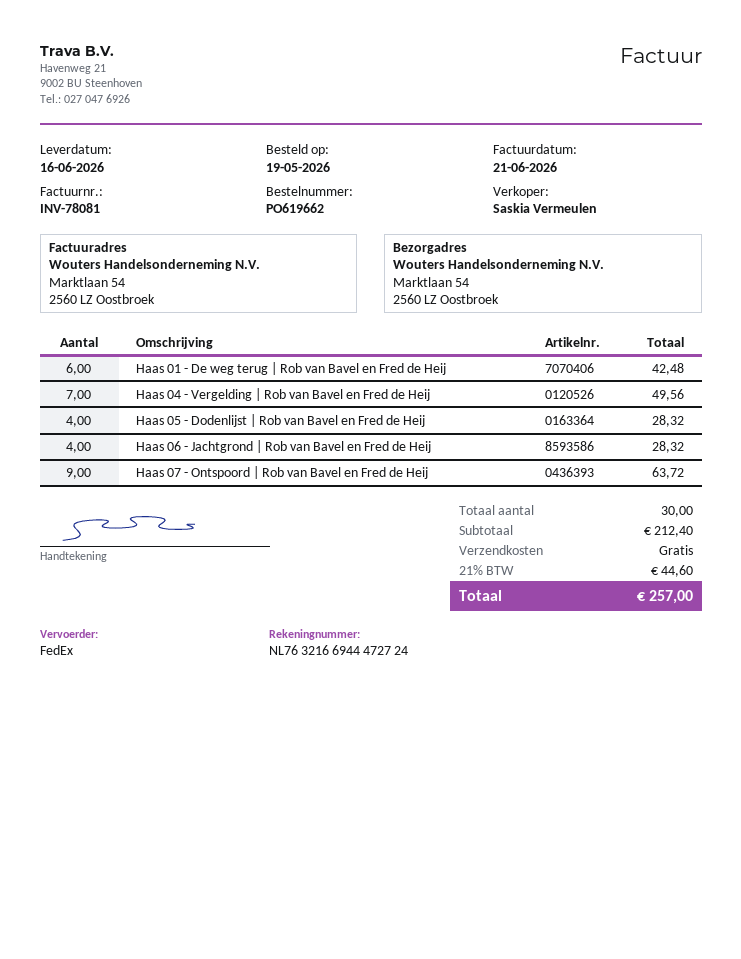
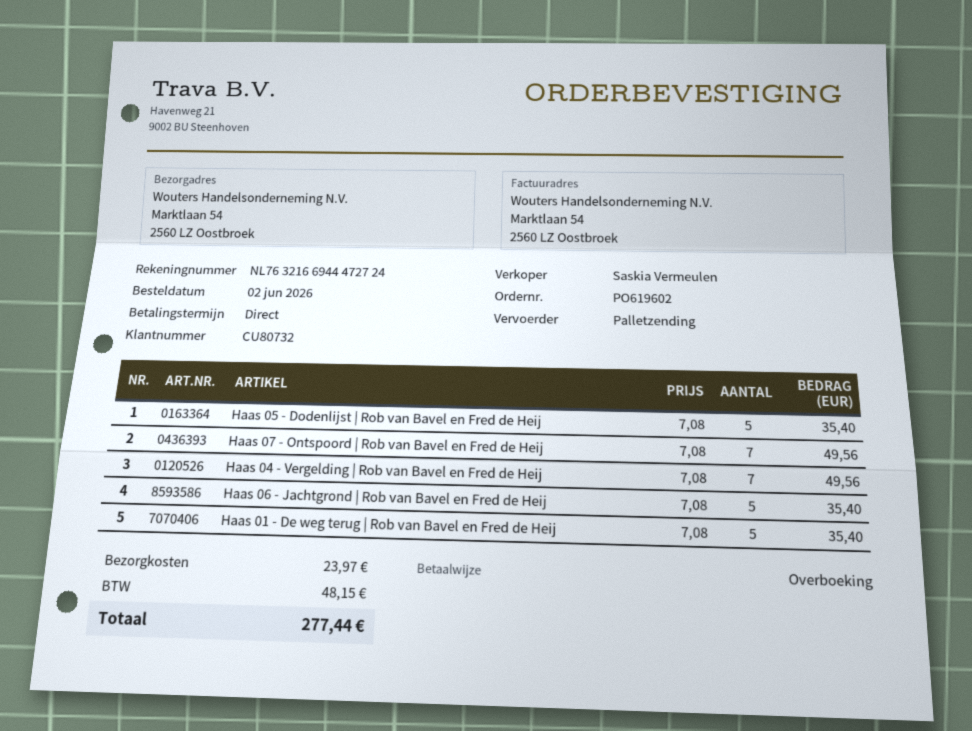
order number: PO619662 -> PO619602
order date: 2026-05-19 -> 2026-06-02
shipping method: FedEx -> pallet freight
Haas 01 - De weg terug | Rob van Bavel en Fred de Heij: 6 for 42.48 -> 5 for 35.40
Haas 05 - Dodenlijst | Rob van Bavel en Fred de Heij: 4 for 28.32 -> 5 for 35.40
Haas 06 - Jachtgrond | Rob van Bavel en Fred de Heij: 4 for 28.32 -> 5 for 35.40
Haas 07 - Ontspoord | Rob van Bavel en Fred de Heij: 9 for 63.72 -> 7 for 49.56
shipping: 0.00 -> 23.97
tax: 44.60 -> 48.15
total: 257.00 -> 277.44

